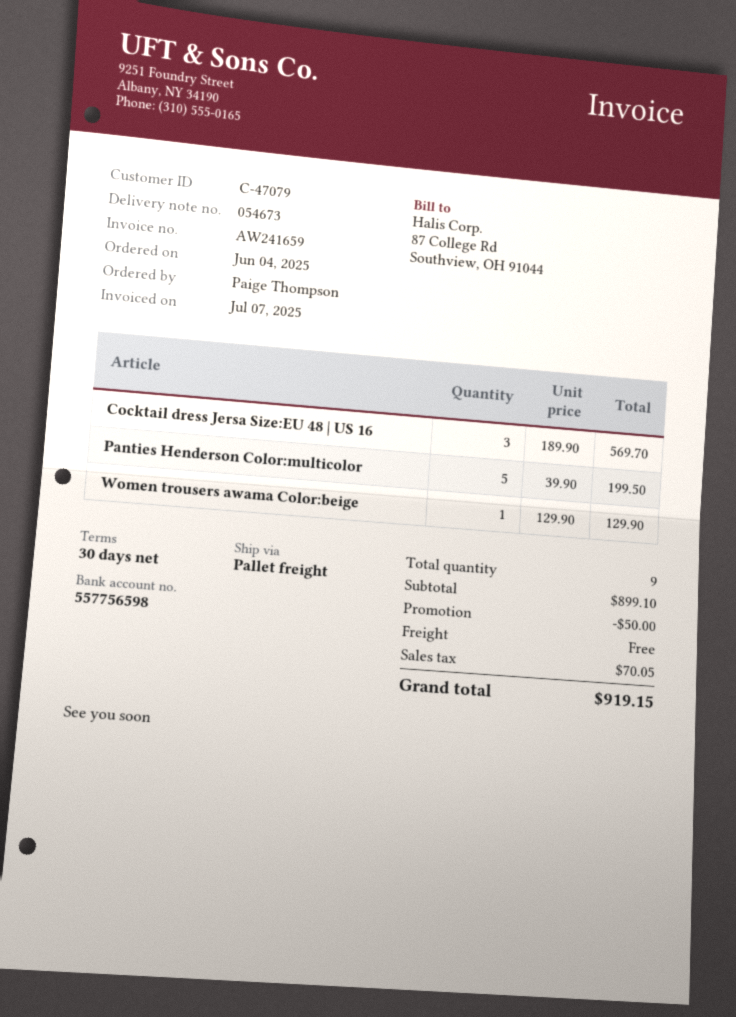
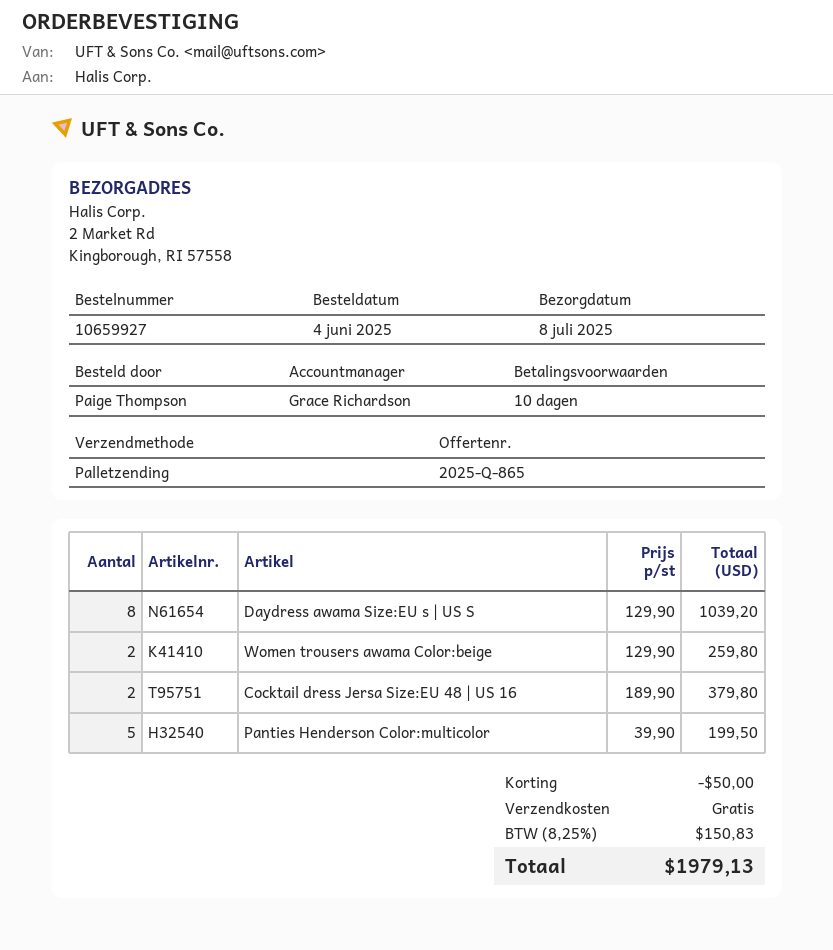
payment terms: 30 days -> 10 days
Cocktail dress Jersa Size:EU 48 | US 16: 3 x 189.90 = 569.70 -> 2 x 189.90 = 379.80
Women trousers awama Color:beige: 1 x 129.90 = 129.90 -> 2 x 129.90 = 259.80
Daydress awama Size:EU s | US S: none -> 8 x 129.90 = 1039.20
tax: 70.05 -> 150.83
total: 919.15 -> 1979.13

